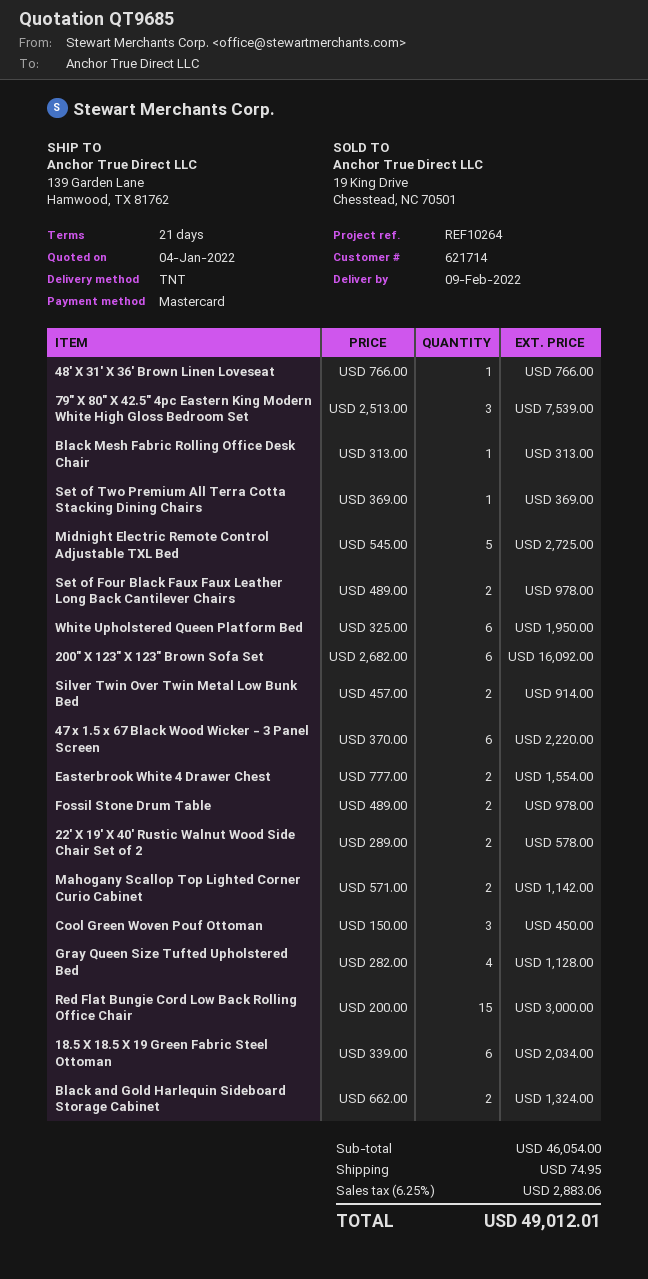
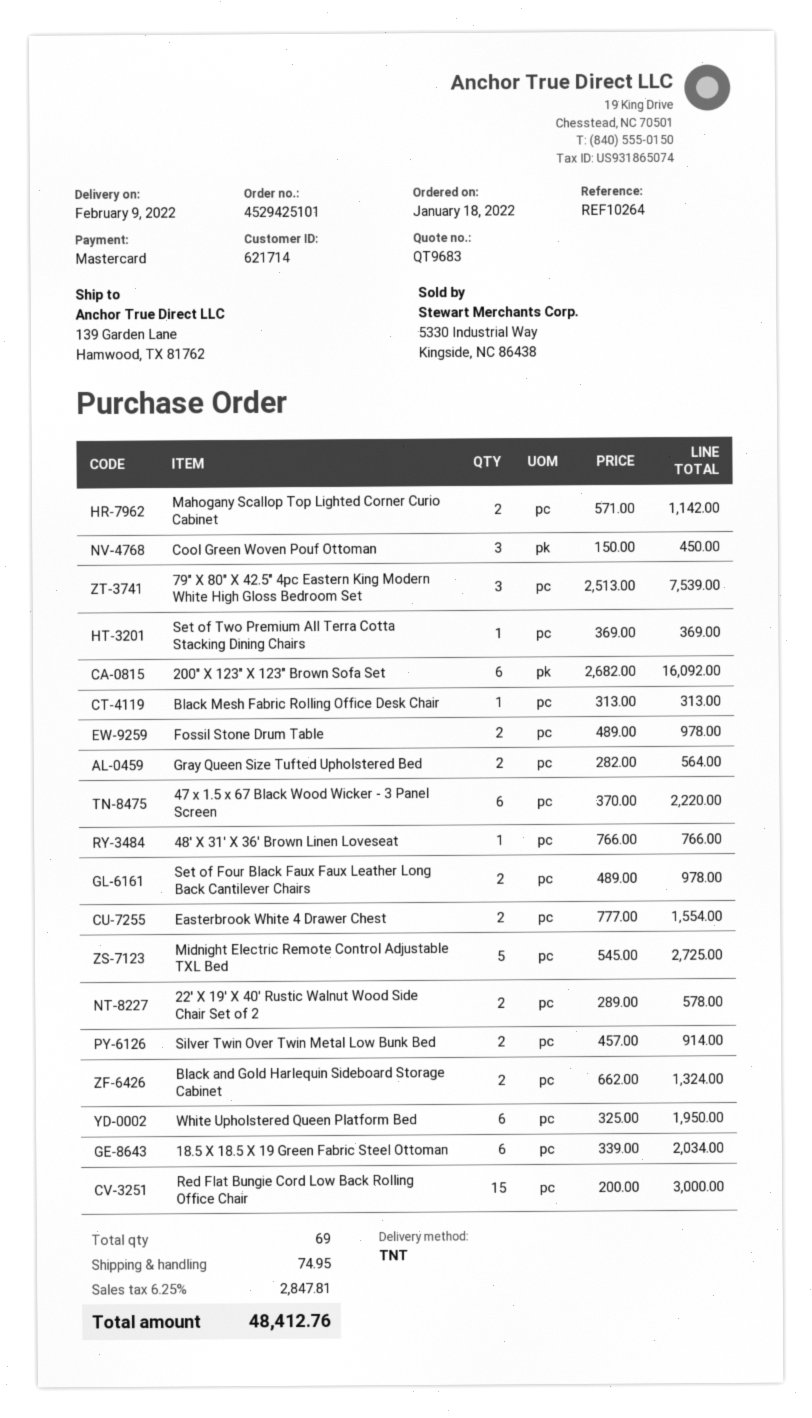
quote number: QT9685 -> QT9683
Gray Queen Size Tufted Upholstered Bed: 4 x 282.00 = 1128.00 -> 2 x 282.00 = 564.00
tax: 6.25% = 2883.06 -> 6.25% = 2847.81
total: 49012.01 -> 48412.76

